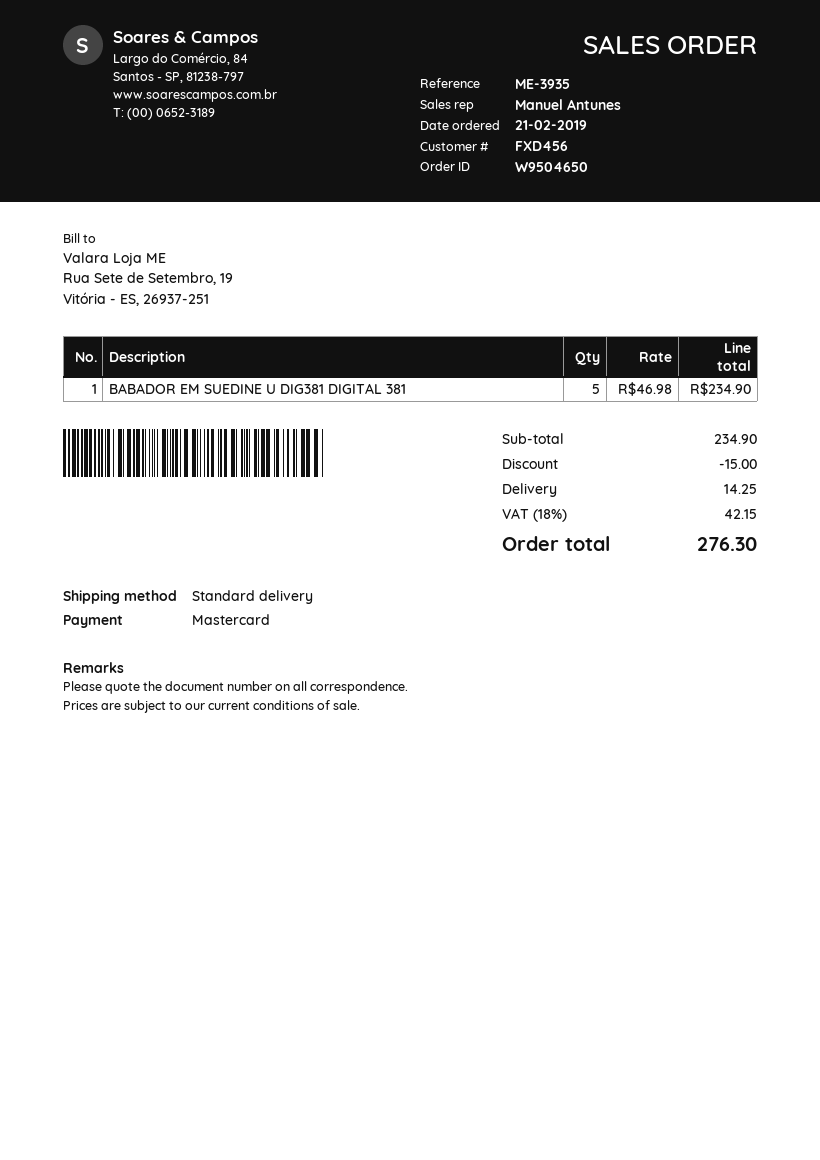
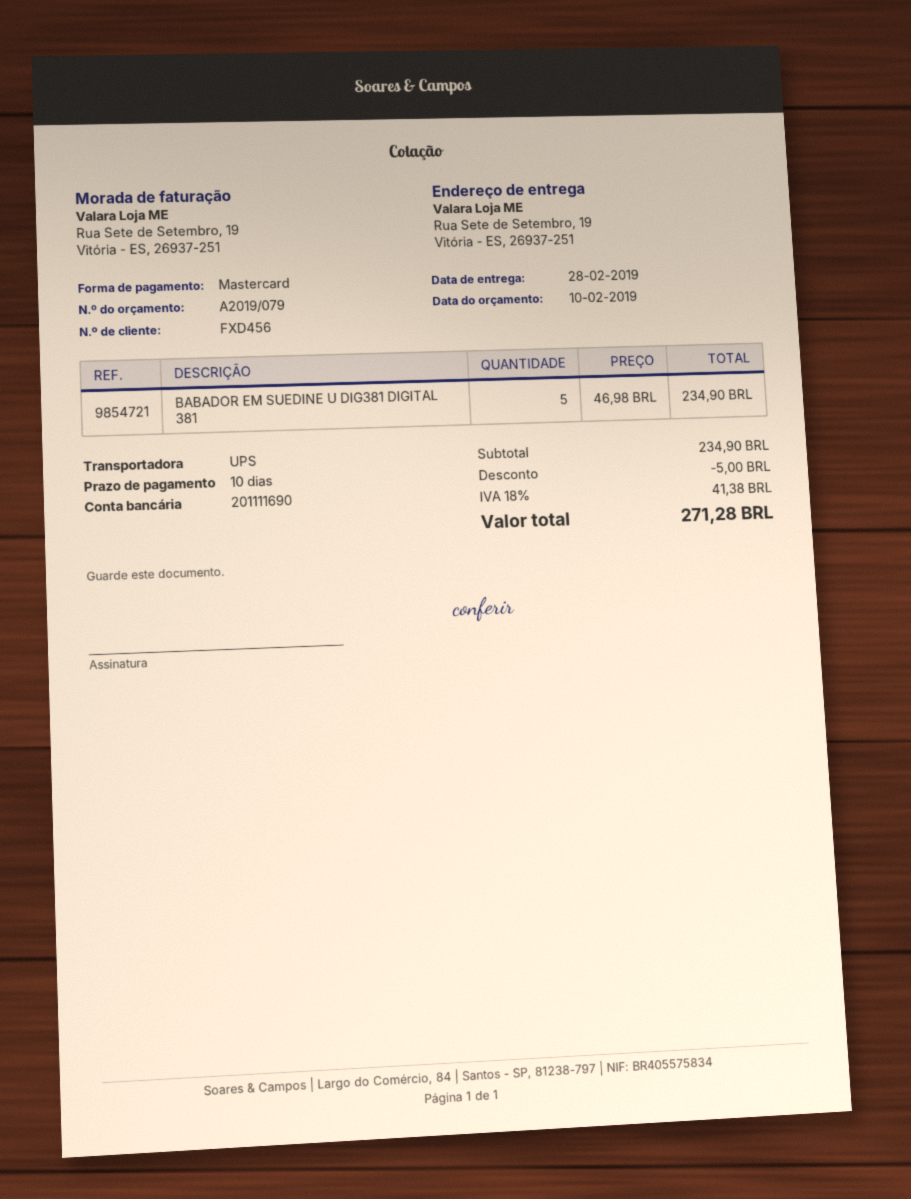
shipping method: standard -> UPS
discount: 15.00 -> 5.00
shipping: 14.25 -> none
tax: 18% = 42.15 -> 18% = 41.38
total: 276.30 -> 271.28

